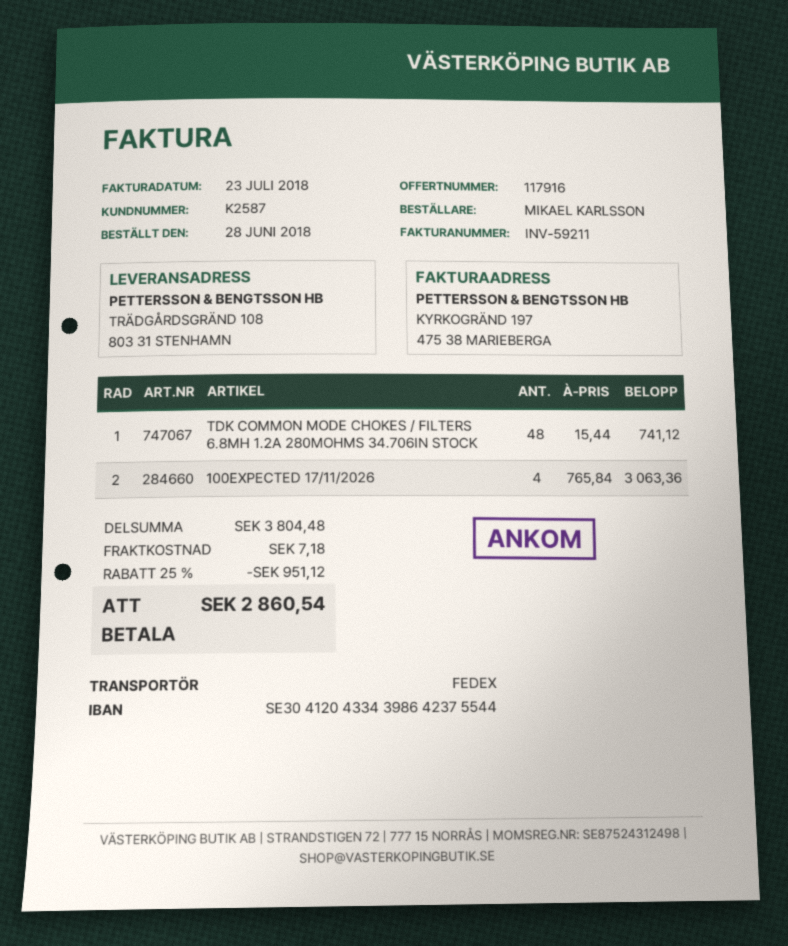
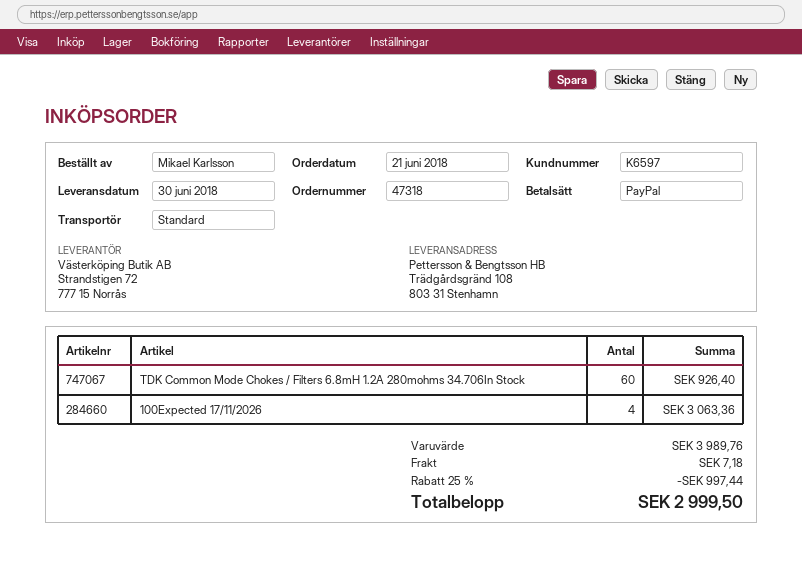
order date: 2018-06-28 -> 2018-06-21
customer number: K2587 -> K6597
shipping method: FedEx -> standard
TDK COMMON MODE CHOKES / FILTERS 6.8MH 1.2A 280MOHMS 34.706IN STOCK: 48 for 741.12 -> 60 for 926.40
subtotal: 3804.48 -> 3989.76
discount: 25% = 951.12 -> 25% = 997.44
total: 2860.54 -> 2999.50

